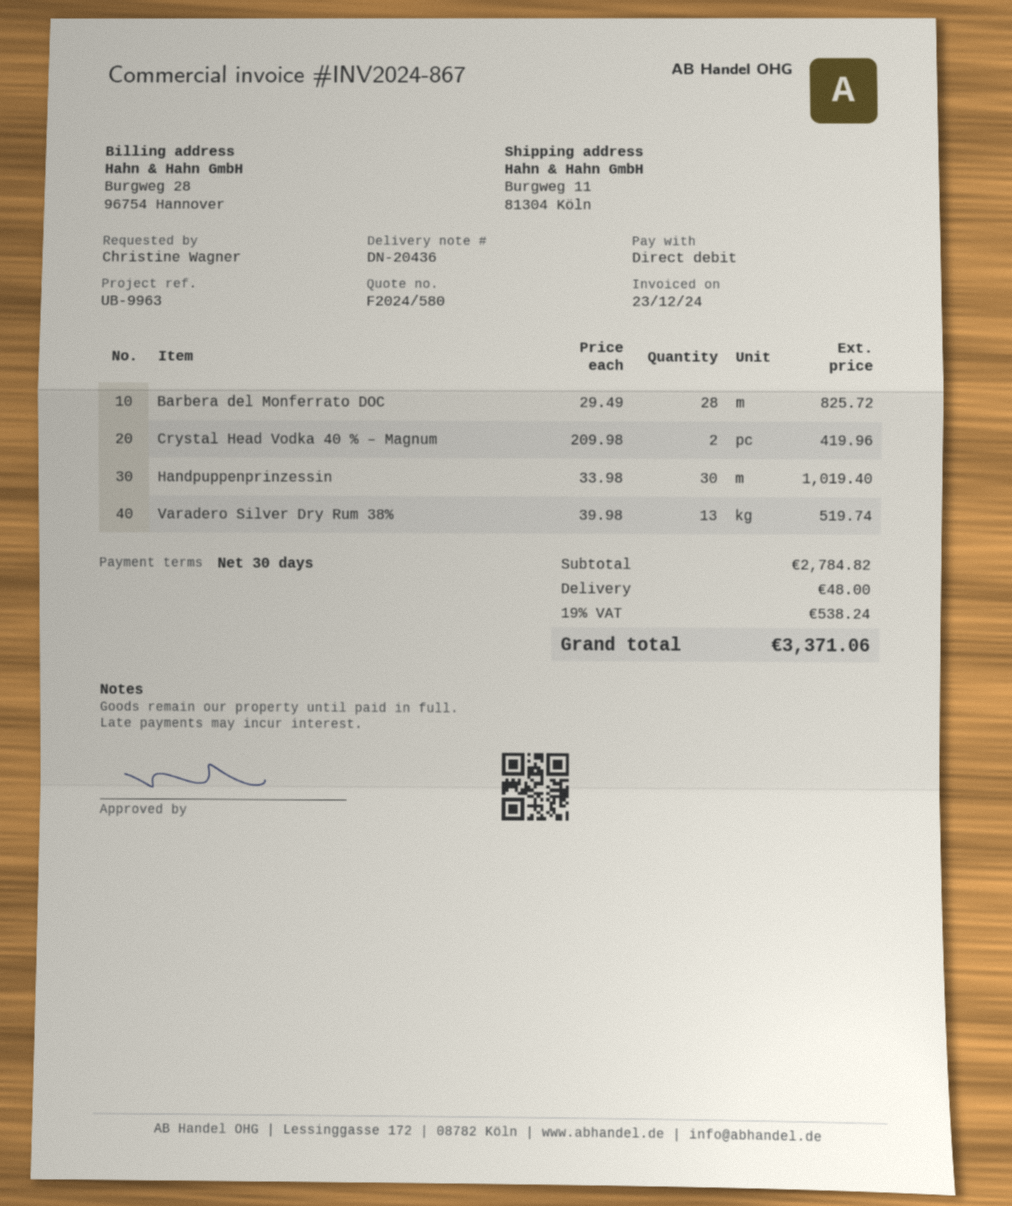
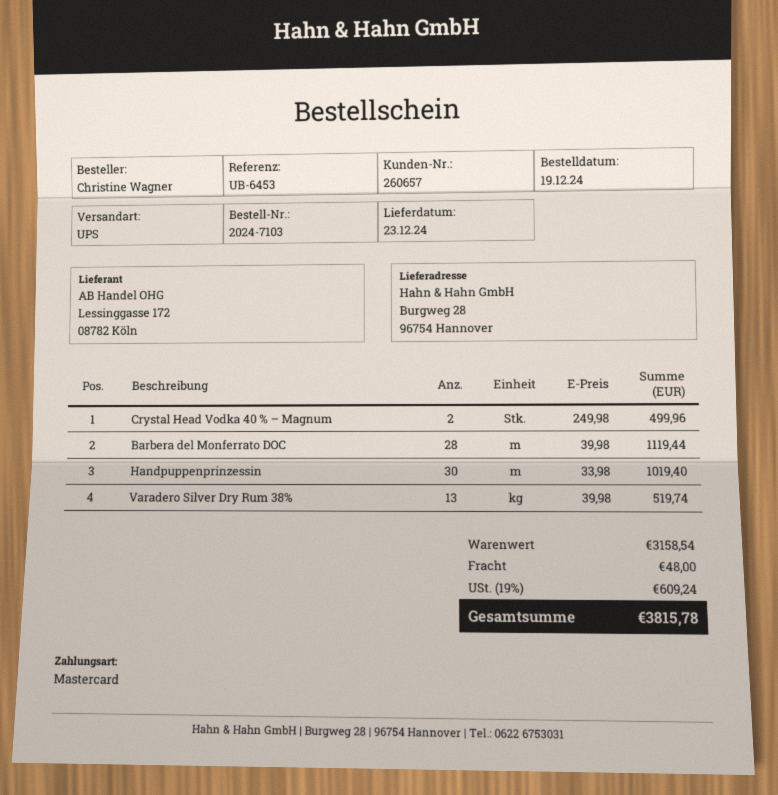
reference: UB-9963 -> UB-6453
payment method: direct debit -> Mastercard
ship to: Burgweg 11, 81304 Köln -> Burgweg 28, 96754 Hannover
Barbera del Monferrato DOC: 28 x 29.49 = 825.72 -> 28 x 39.98 = 1119.44
Crystal Head Vodka 40 % – Magnum: 2 x 209.98 = 419.96 -> 2 x 249.98 = 499.96
subtotal: 2784.82 -> 3158.54
tax: 19% = 538.24 -> 19% = 609.24
total: 3371.06 -> 3815.78

